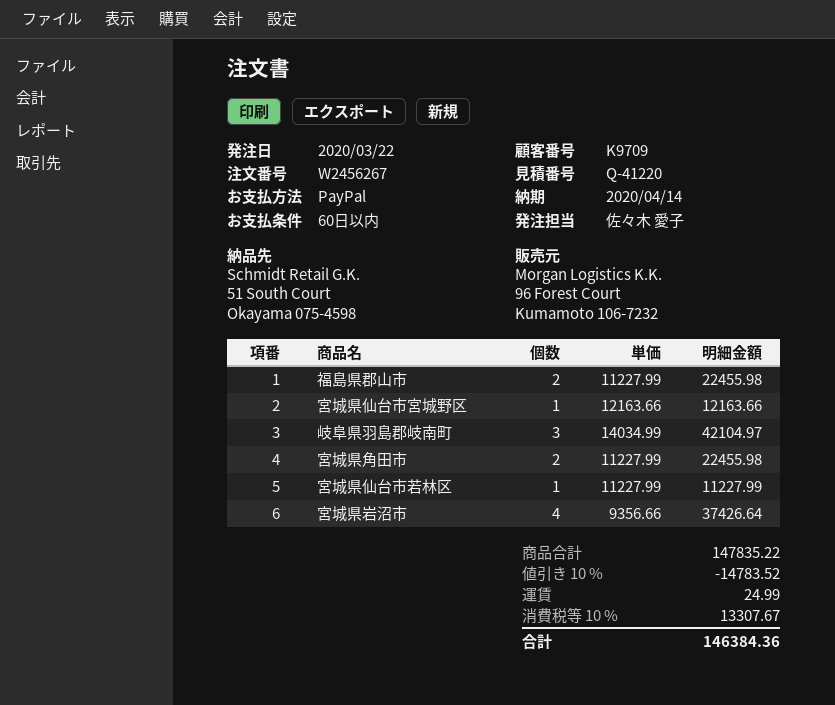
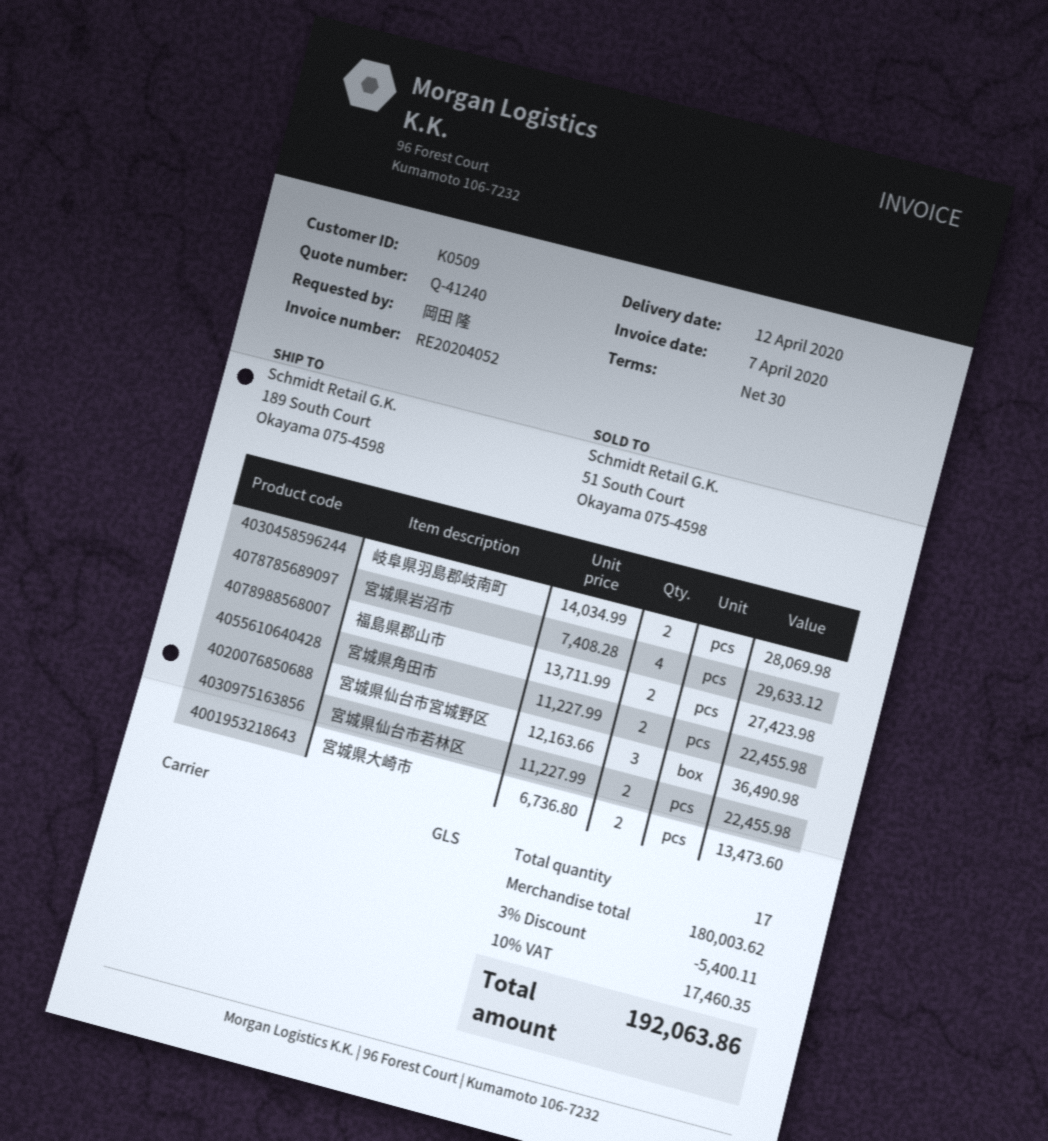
quote number: Q-41220 -> Q-41240
delivery date: 2020-04-14 -> 2020-04-12
payment terms: 60 days -> 30 days
customer number: K9709 -> K0509
ordered by: 佐々木 愛子 -> 岡田 隆
ship to: 51 South Court, Okayama 075-4598 -> 189 South Court, Okayama 075-4598
福島県郡山市: 2 x 11227.99 = 22455.98 -> 2 x 13711.99 = 27423.98
宮城県仙台市宮城野区: 1 x 12163.66 = 12163.66 -> 3 x 12163.66 = 36490.98
岐阜県羽島郡岐南町: 3 x 14034.99 = 42104.97 -> 2 x 14034.99 = 28069.98
宮城県仙台市若林区: 1 x 11227.99 = 11227.99 -> 2 x 11227.99 = 22455.98
宮城県岩沼市: 4 x 9356.66 = 37426.64 -> 4 x 7408.28 = 29633.12
宮城県大崎市: none -> 2 x 6736.80 = 13473.60
subtotal: 147835.22 -> 180003.62
discount: 10% = 14783.52 -> 3% = 5400.11
shipping: 24.99 -> none
tax: 10% = 13307.67 -> 10% = 17460.35
total: 146384.36 -> 192063.86

